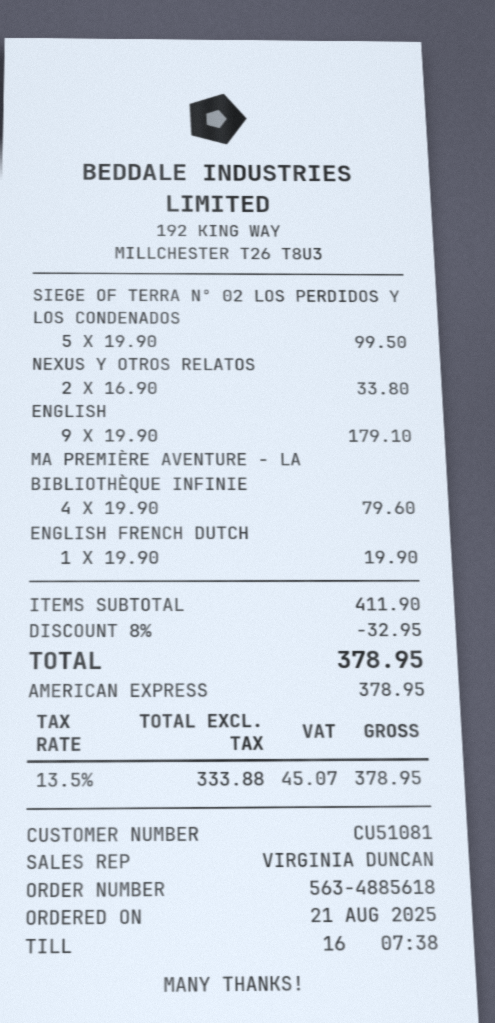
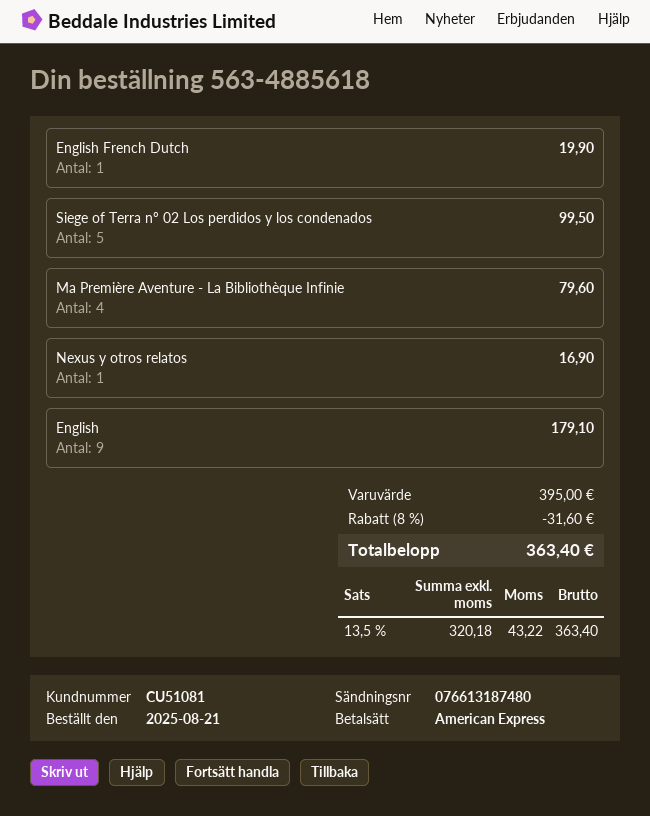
NEXUS Y OTROS RELATOS: 2 for 33.80 -> 1 for 16.90
subtotal: 411.90 -> 395.00
discount: 8% = 32.95 -> 8% = 31.60
net: 333.88 -> 320.18
tax: 13.5% = 45.07 -> 13.5% = 43.22
total: 378.95 -> 363.40

